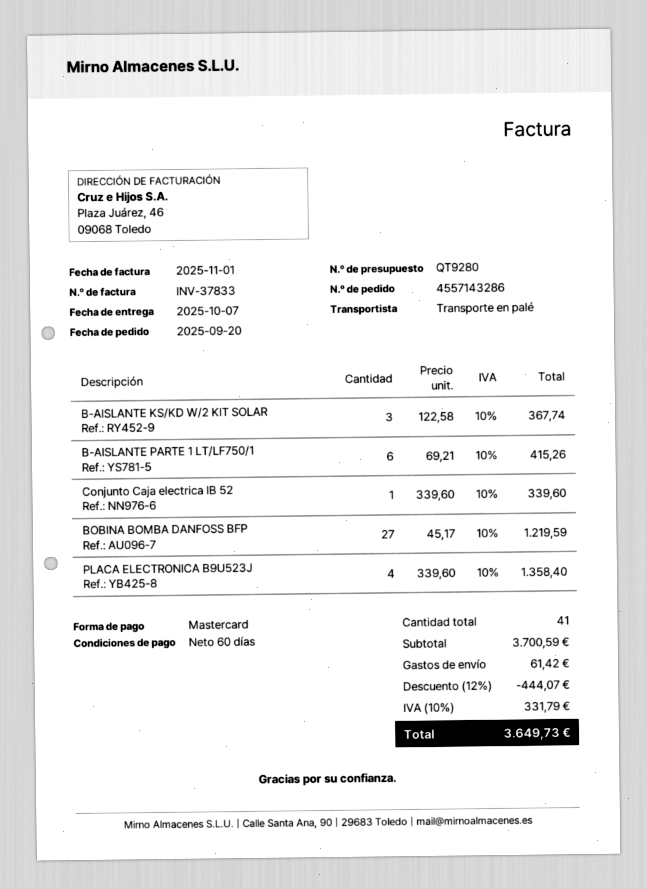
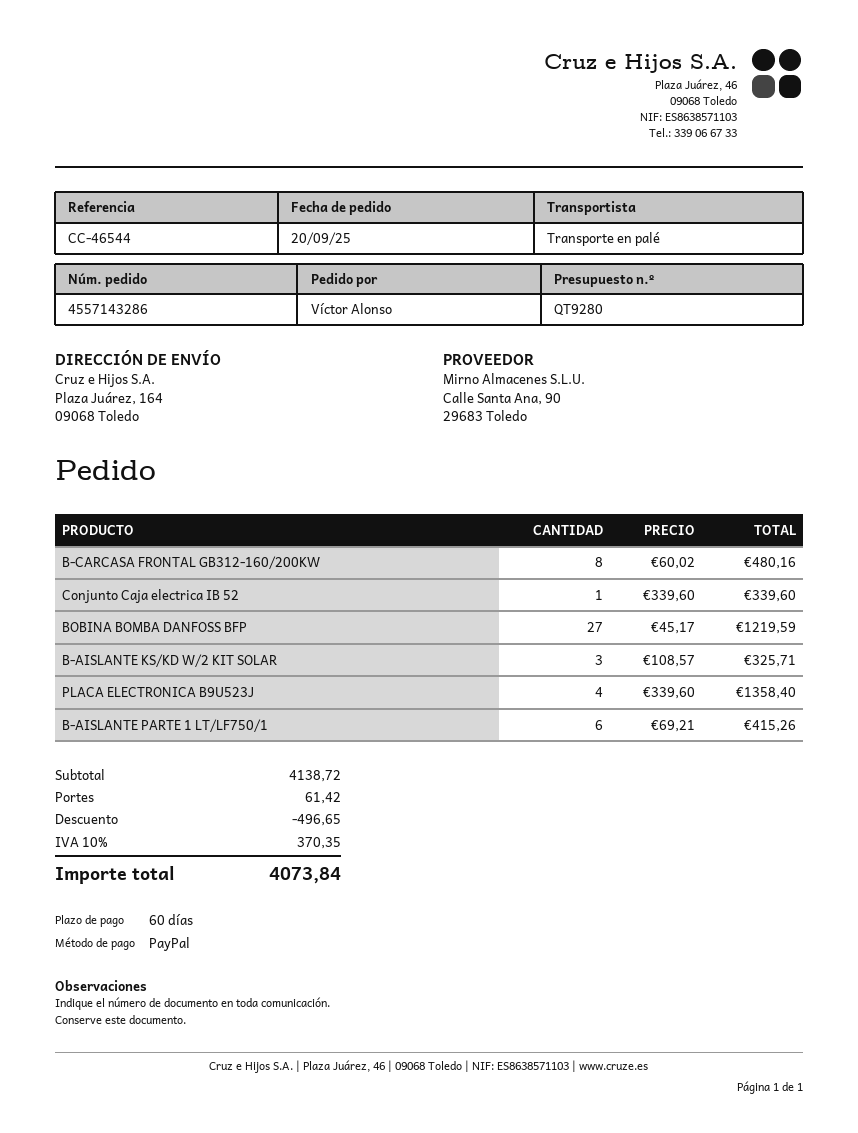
payment method: Mastercard -> PayPal
B-AISLANTE KS/KD W/2 KIT SOLAR: 3 x 122.58 = 367.74 -> 3 x 108.57 = 325.71
B-CARCASA FRONTAL GB312-160/200KW: none -> 8 x 60.02 = 480.16
subtotal: 3700.59 -> 4138.72
discount: 444.07 -> 496.65
tax: 10% = 331.79 -> 10% = 370.35
total: 3649.73 -> 4073.84

